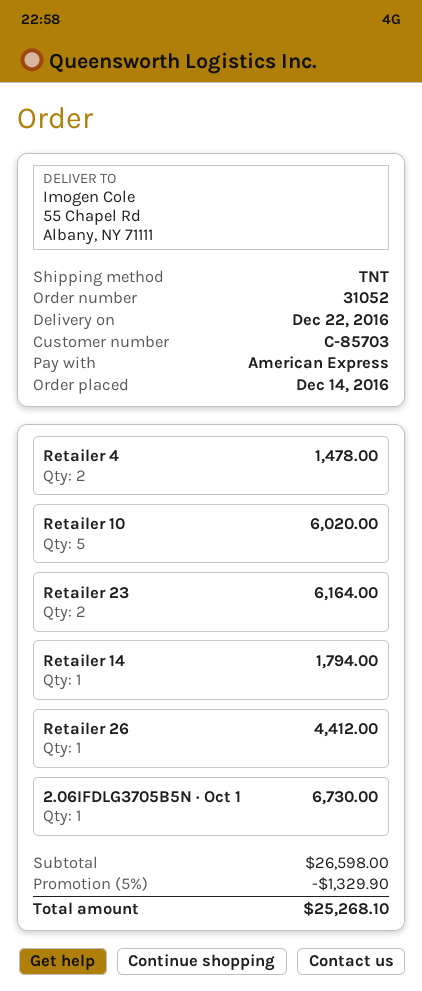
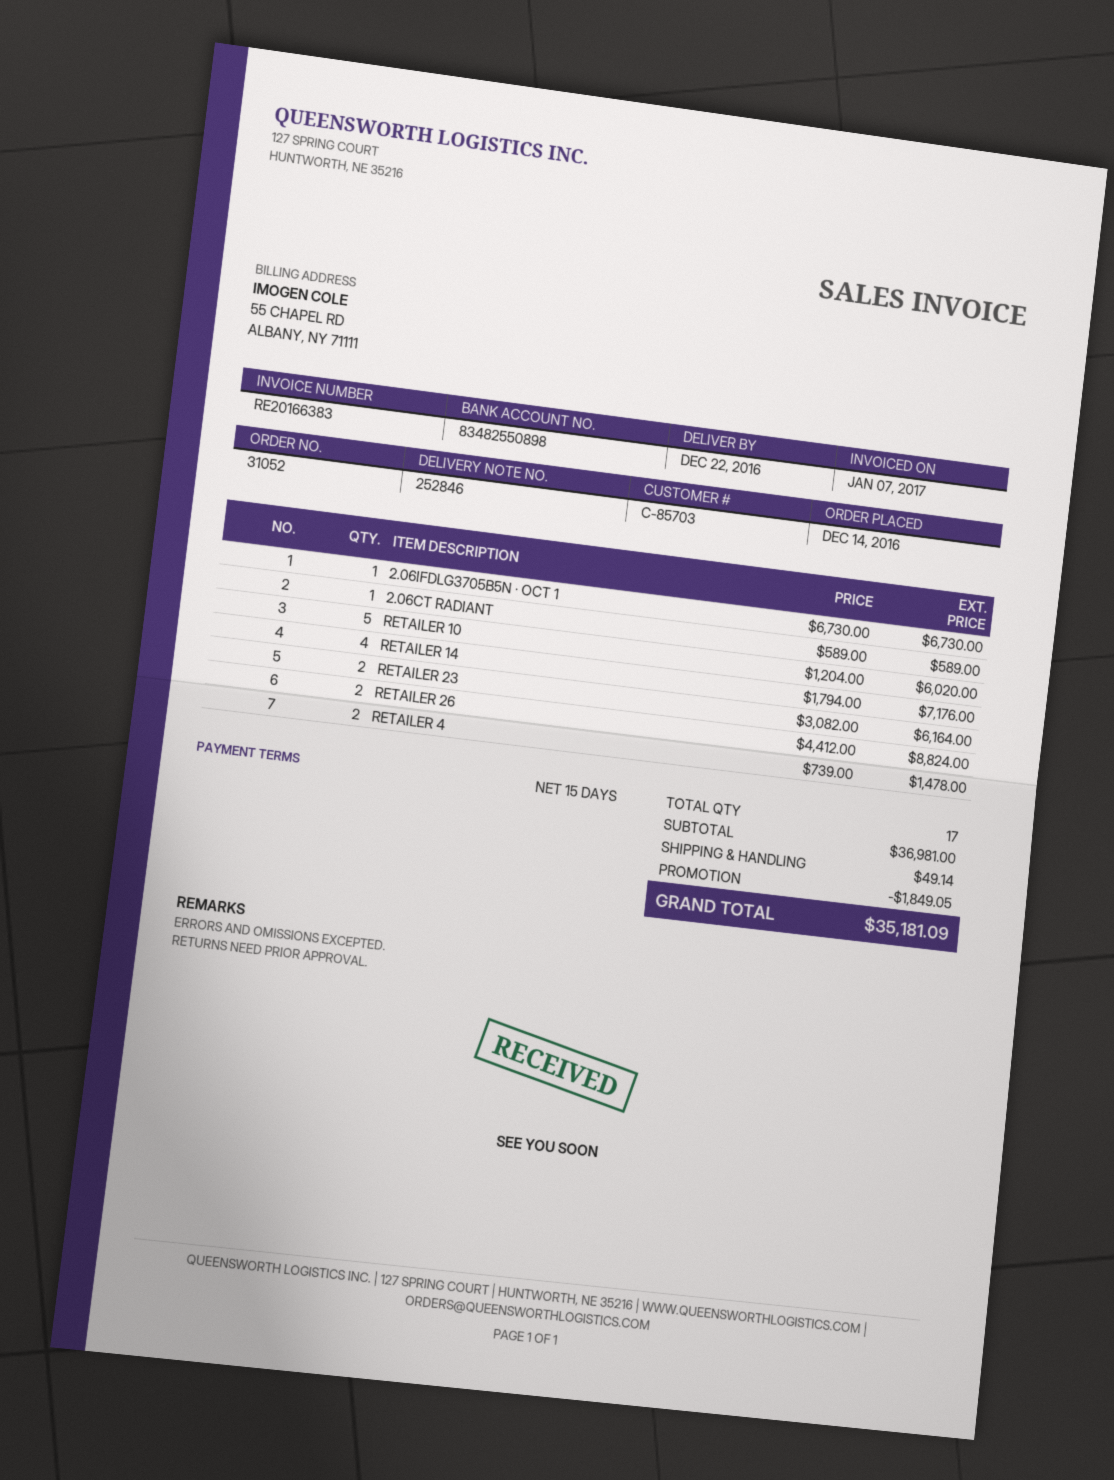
Retailer 14: 1 for 1794.00 -> 4 for 7176.00
Retailer 26: 1 for 4412.00 -> 2 for 8824.00
2.06CT RADIANT: none -> 1 for 589.00
subtotal: 26598.00 -> 36981.00
discount: 1329.90 -> 1849.05
shipping: none -> 49.14
total: 25268.10 -> 35181.09

